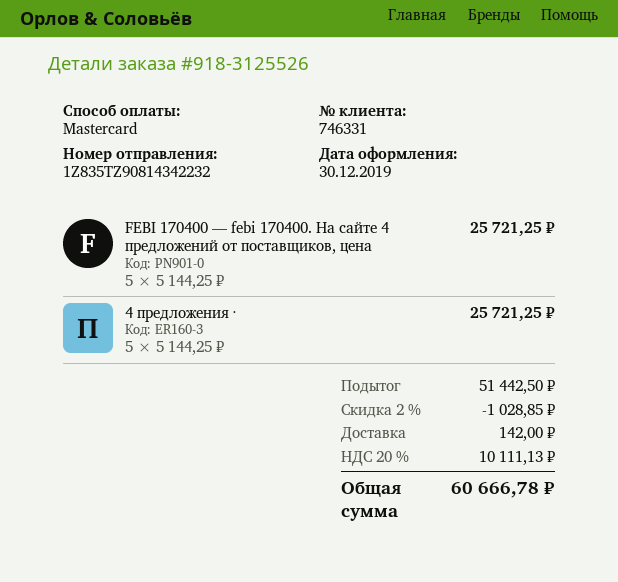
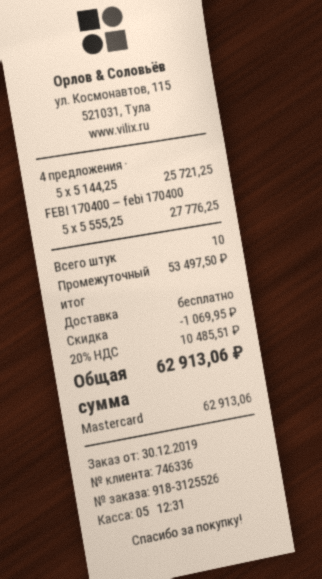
customer number: 746331 -> 746336
FEBI 170400 — febi 170400. На сайте 4 предложений от поставщиков, цена: 5 x 5144.25 = 25721.25 -> 5 x 5555.25 = 27776.25
subtotal: 51442.50 -> 53497.50
discount: 1028.85 -> 1069.95
shipping: 142.00 -> 0.00
tax: 20% = 10111.13 -> 20% = 10485.51
total: 60666.78 -> 62913.06

